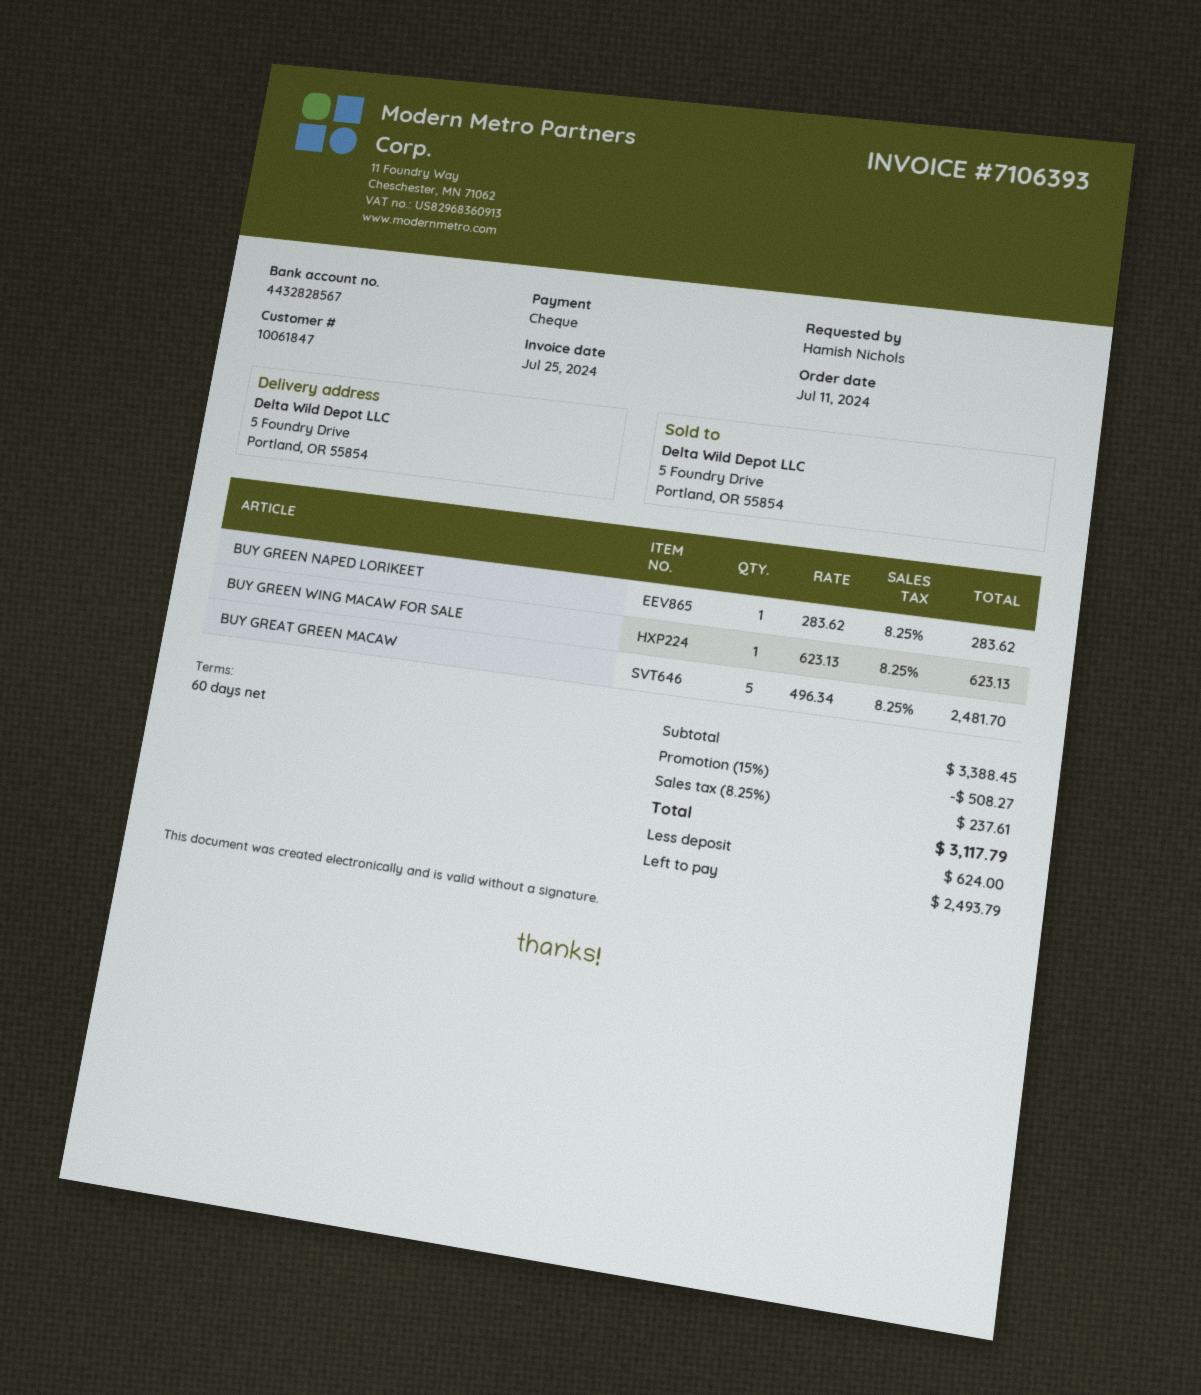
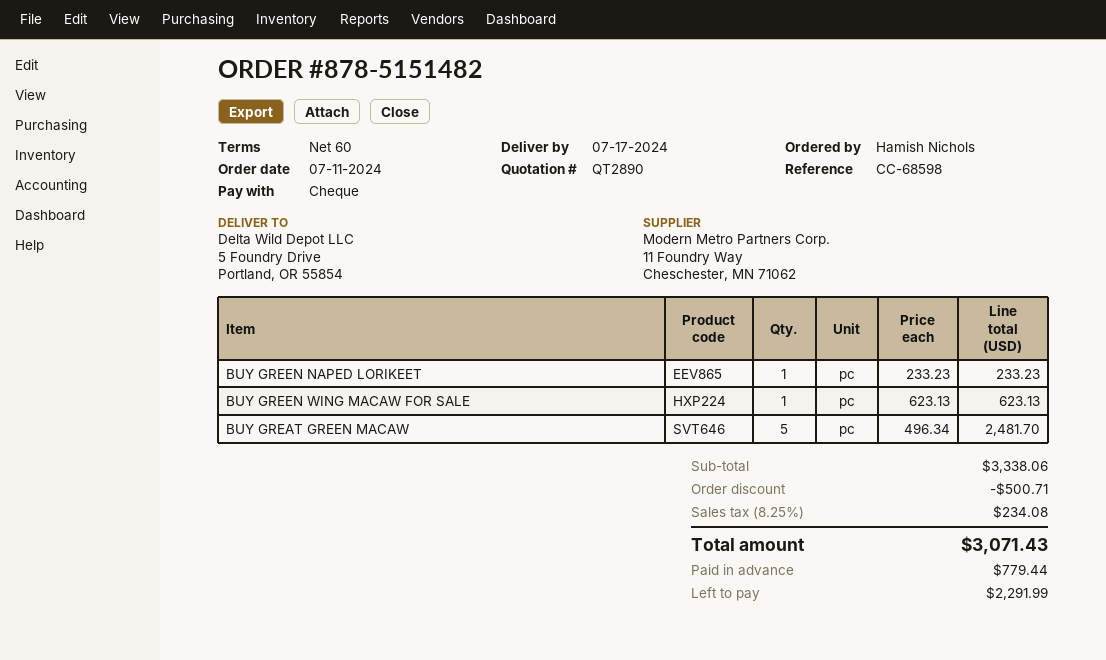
BUY GREEN NAPED LORIKEET: 1 x 283.62 = 283.62 -> 1 x 233.23 = 233.23
subtotal: 3388.45 -> 3338.06
discount: 508.27 -> 500.71
tax: 8.25% = 237.61 -> 8.25% = 234.08
total: 3117.79 -> 3071.43
deposit: 624.00 -> 779.44
balance: 2493.79 -> 2291.99

